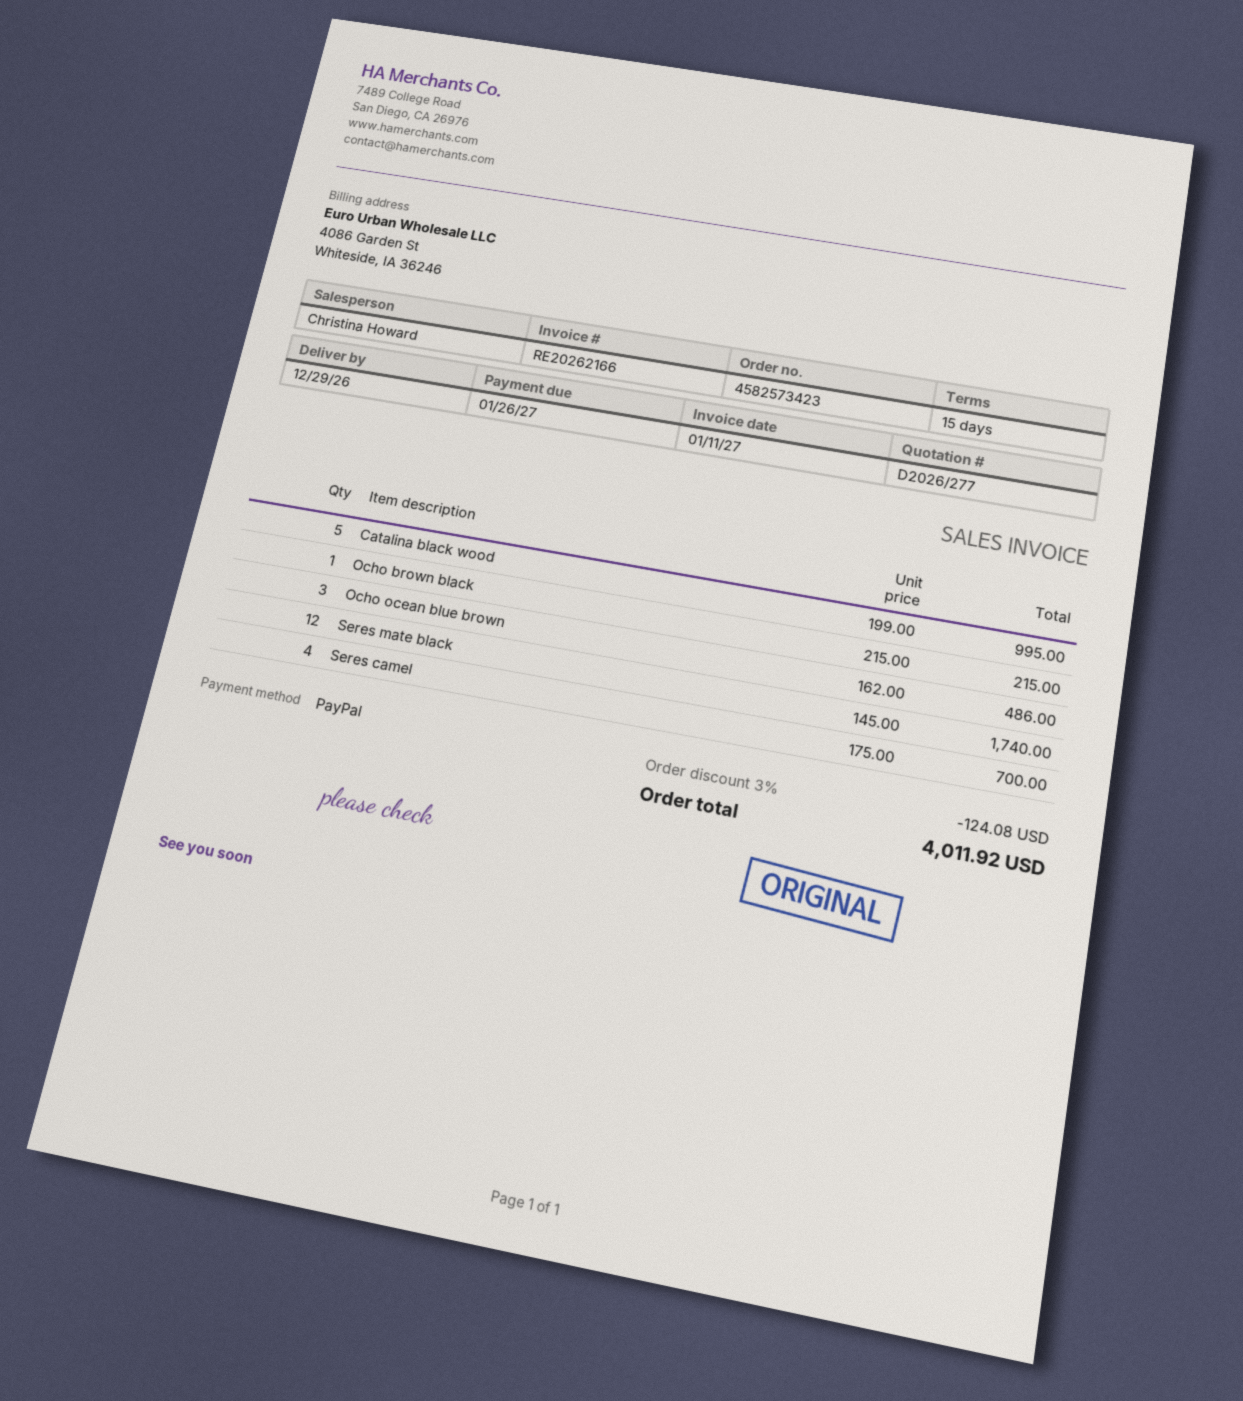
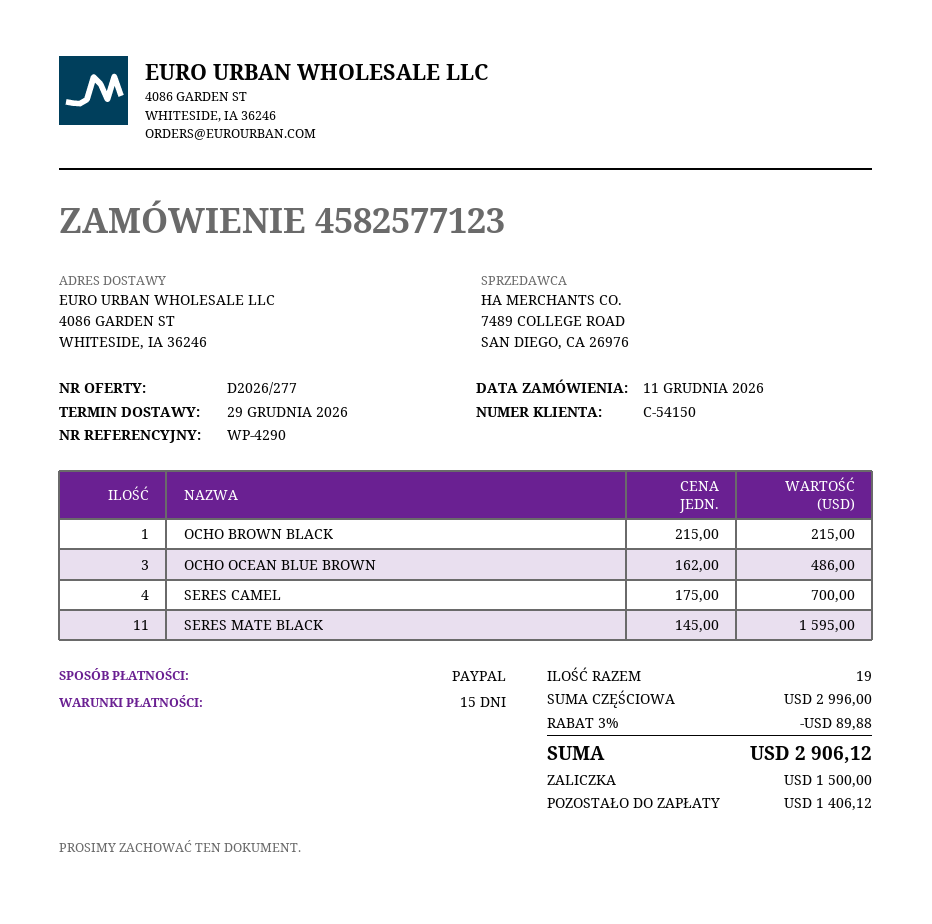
order number: 4582573423 -> 4582577123
Catalina black wood: 5 x 199.00 = 995.00 -> none
Seres mate black: 12 x 145.00 = 1740.00 -> 11 x 145.00 = 1595.00
discount: 3% = 124.08 -> 3% = 89.88
total: 4011.92 -> 2906.12

